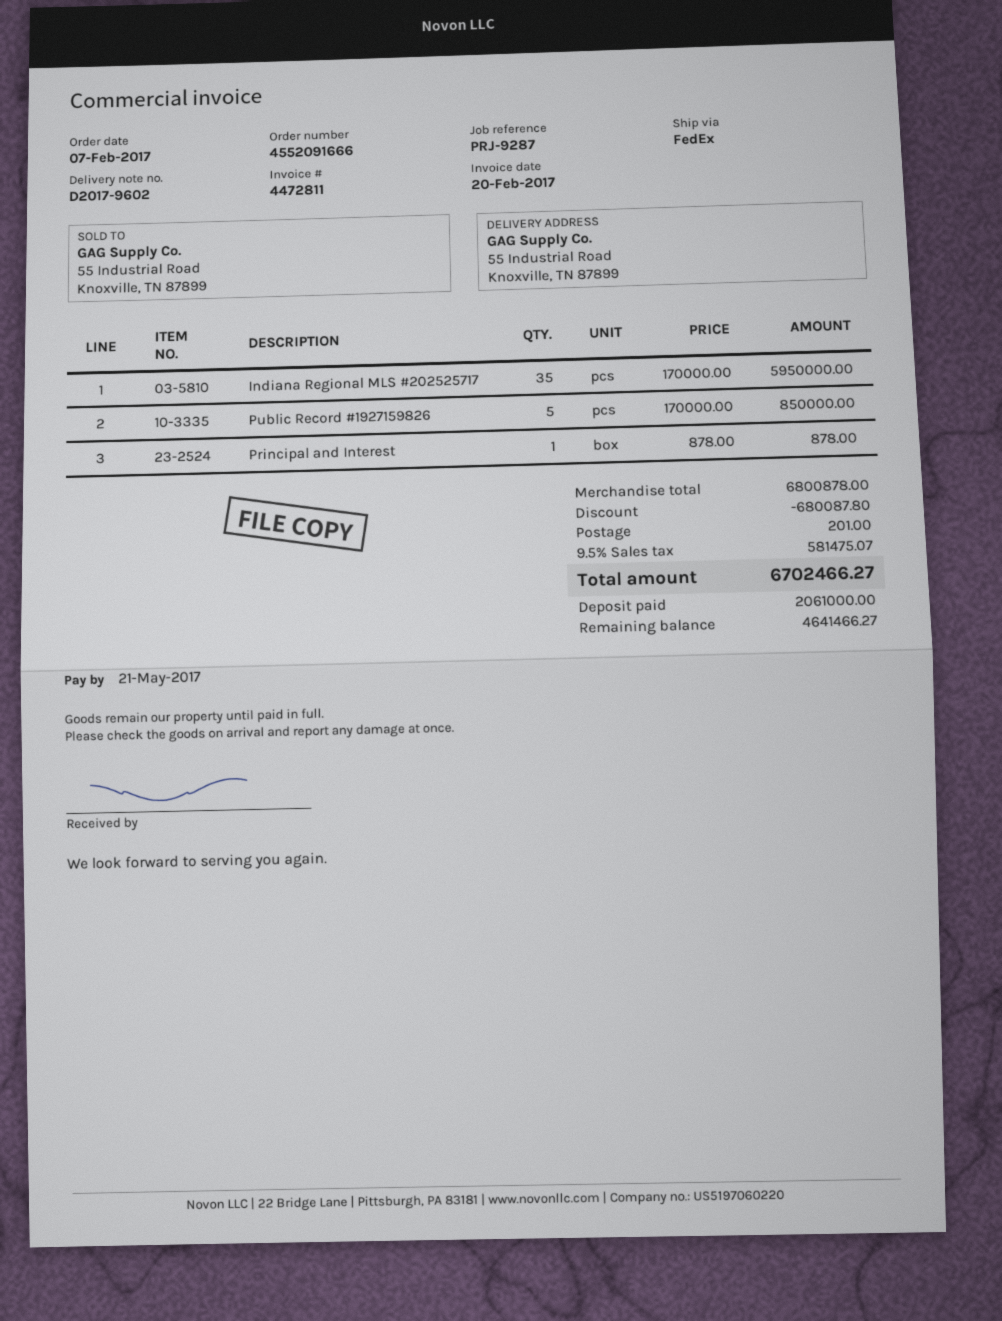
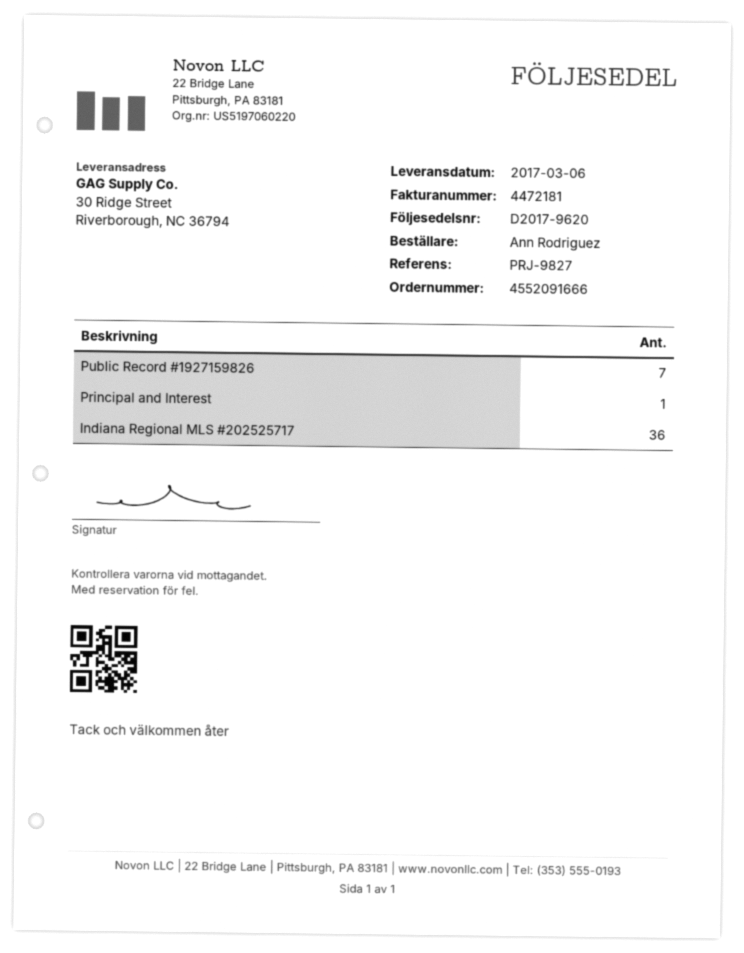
delivery note number: D2017-9602 -> D2017-9620
invoice number: 4472811 -> 4472181
reference: PRJ-9287 -> PRJ-9827
ship to: 55 Industrial Road, Knoxville, TN 87899 -> 30 Ridge Street, Riverborough, NC 36794
Indiana Regional MLS #202525717: 35 -> 36
Public Record #1927159826: 5 -> 7

